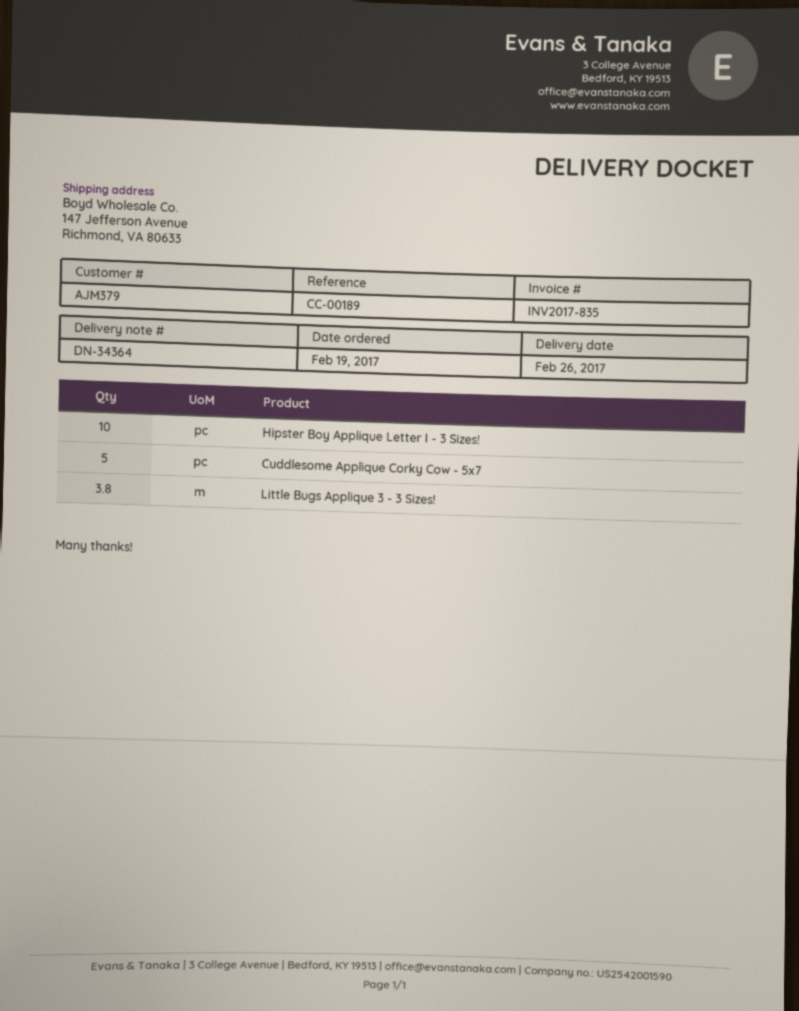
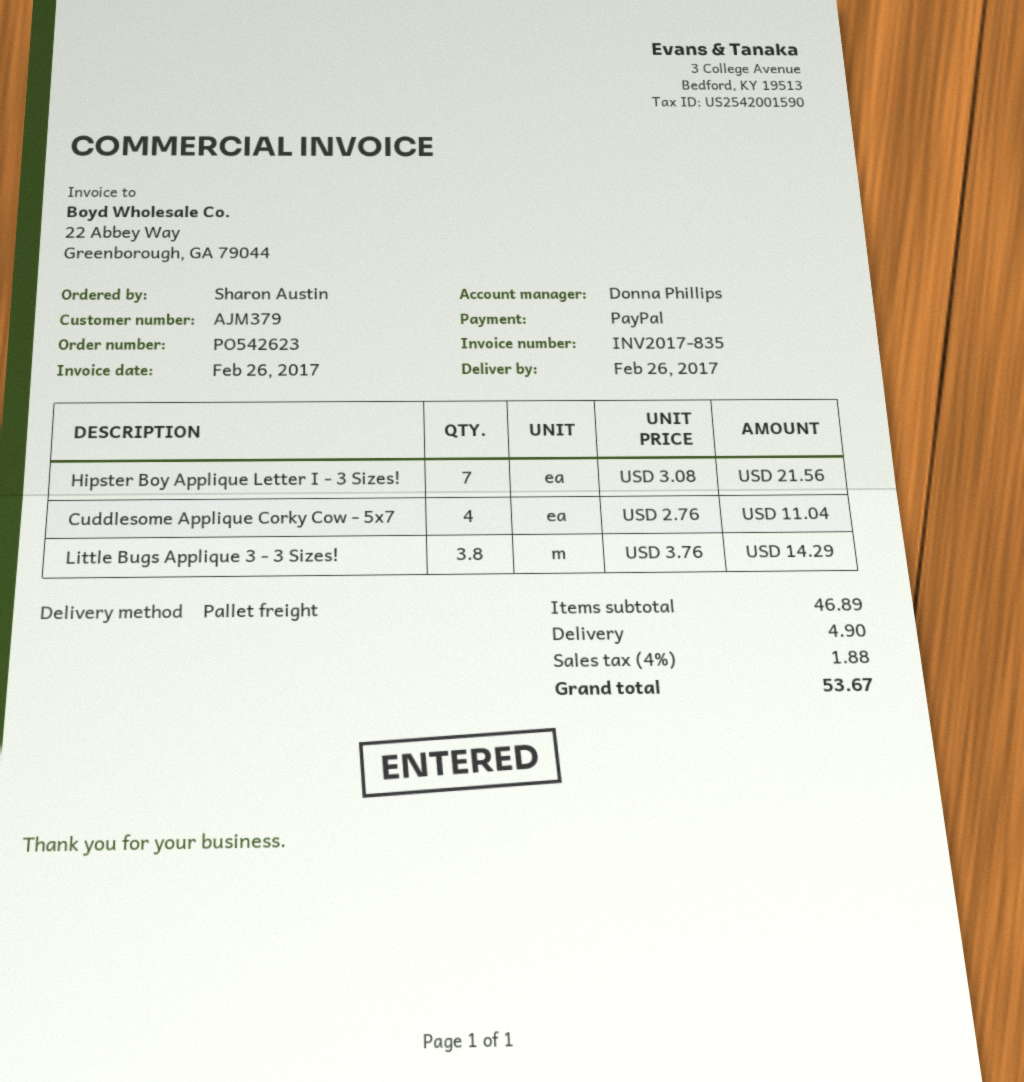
Hipster Boy Applique Letter I - 3 Sizes!: 10 -> 7
Cuddlesome Applique Corky Cow - 5x7: 5 -> 4

